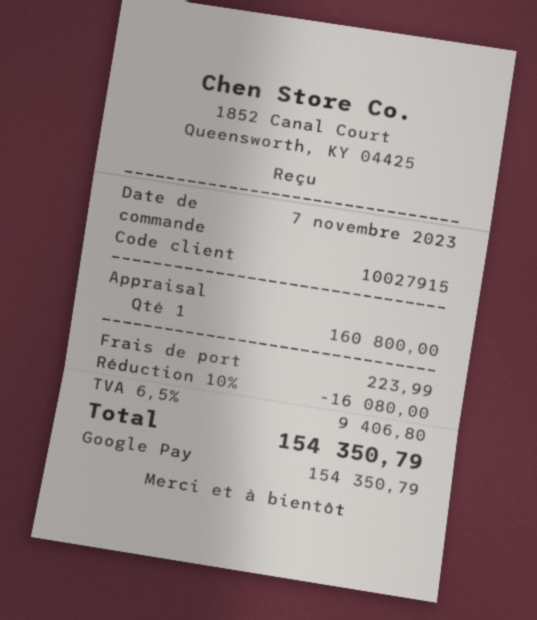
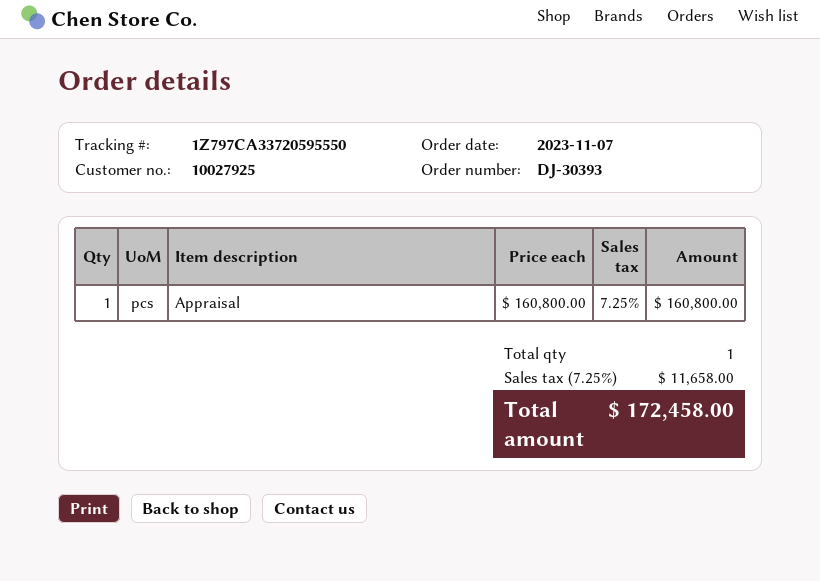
customer number: 10027915 -> 10027925
discount: 10% = 16080.00 -> none
shipping: 223.99 -> none
tax: 6.5% = 9406.80 -> 7.25% = 11658.00
total: 154350.79 -> 172458.00

